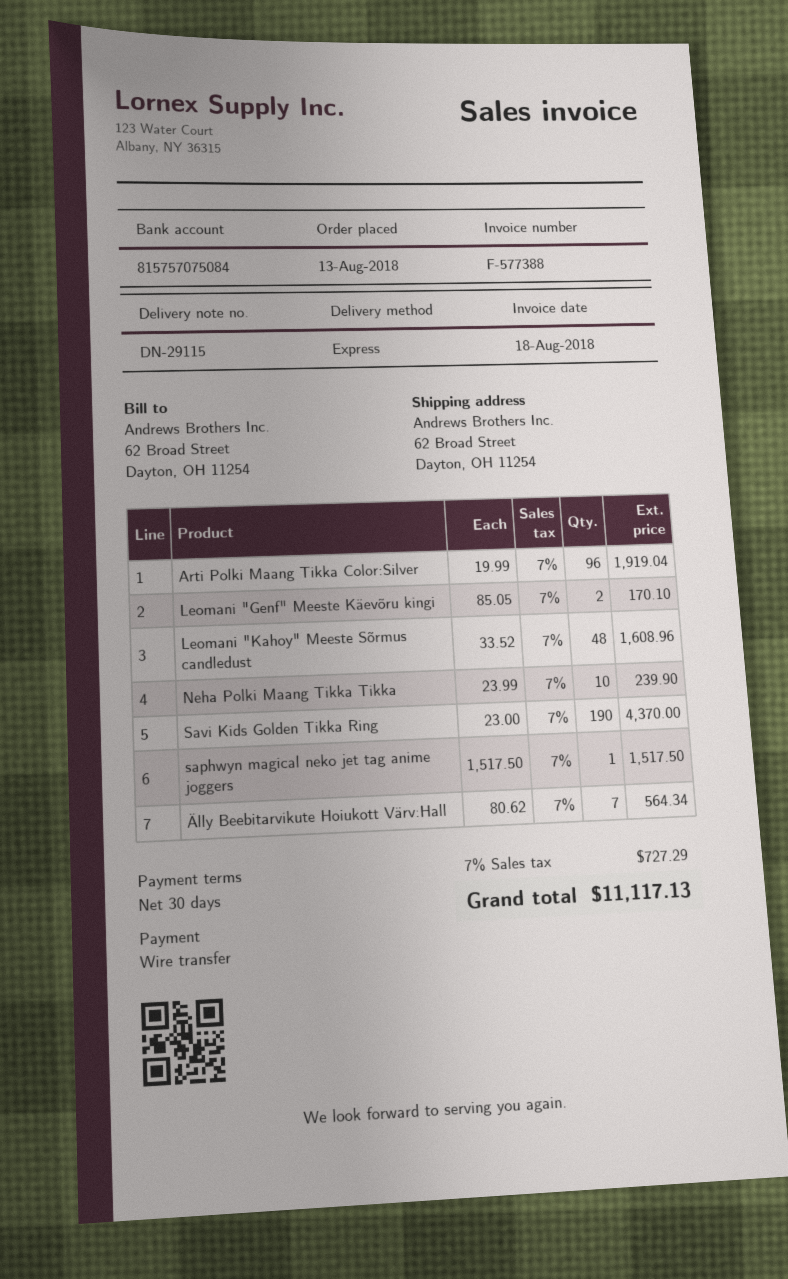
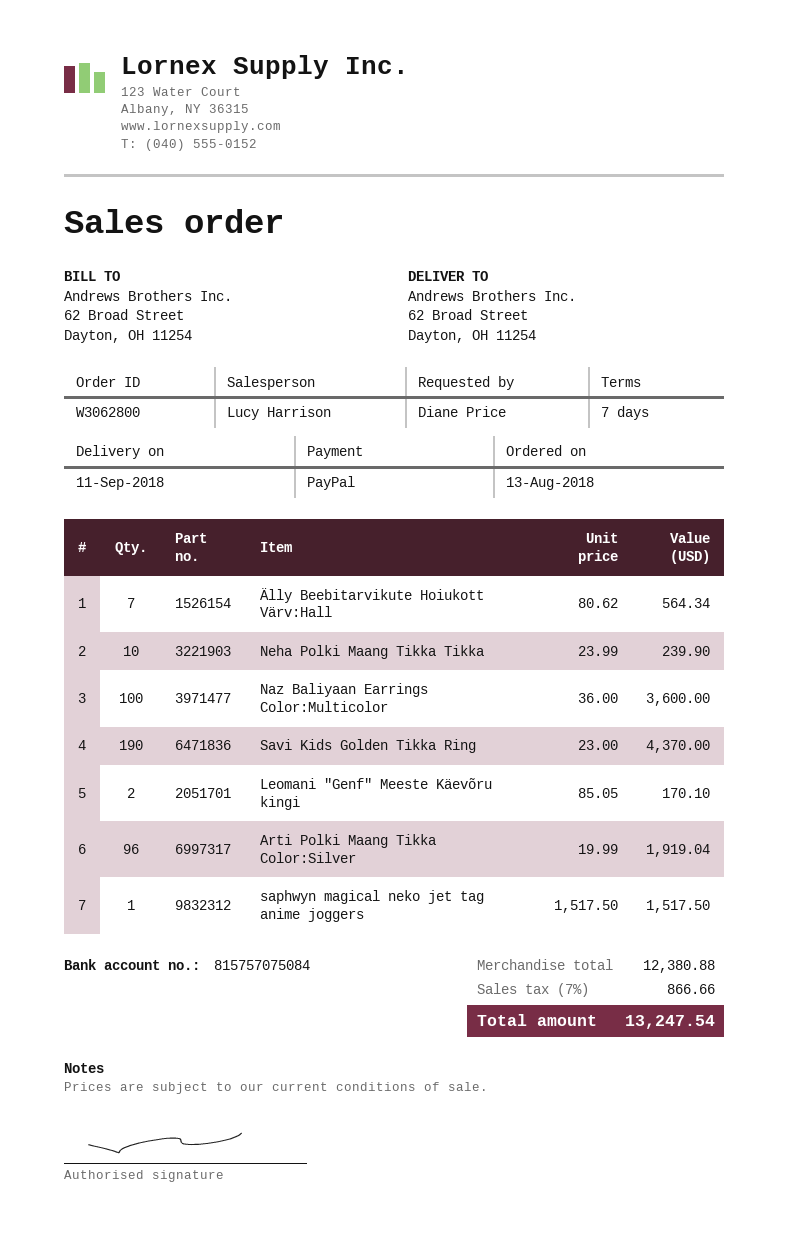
payment terms: 30 days -> 7 days
payment method: bank transfer -> PayPal
Leomani "Kahoy" Meeste Sõrmus candledust: 48 x 33.52 = 1608.96 -> none
Naz Baliyaan Earrings Color:Multicolor: none -> 100 x 36.00 = 3600.00
tax: 7% = 727.29 -> 7% = 866.66
total: 11117.13 -> 13247.54

